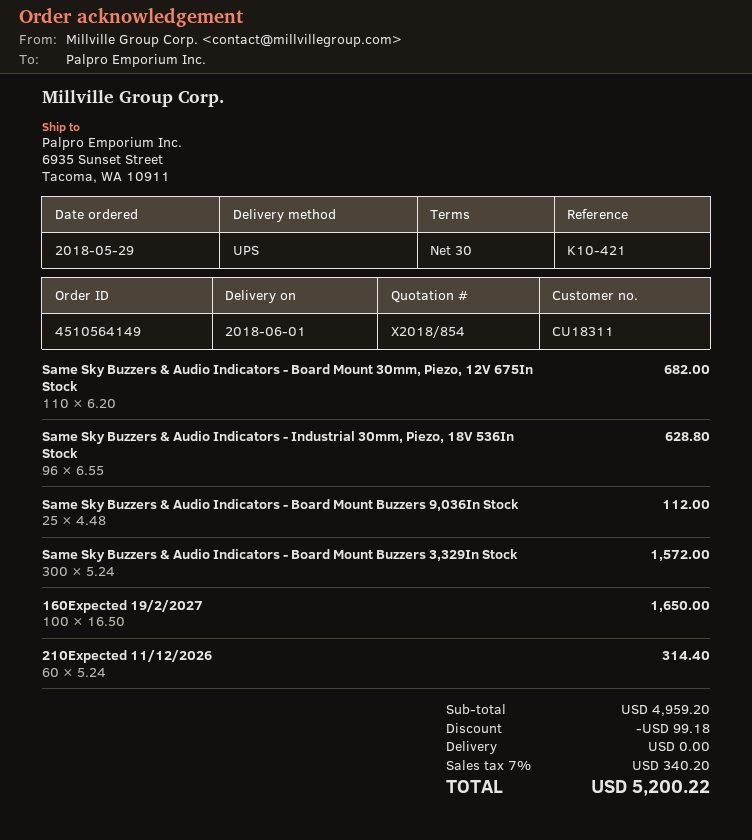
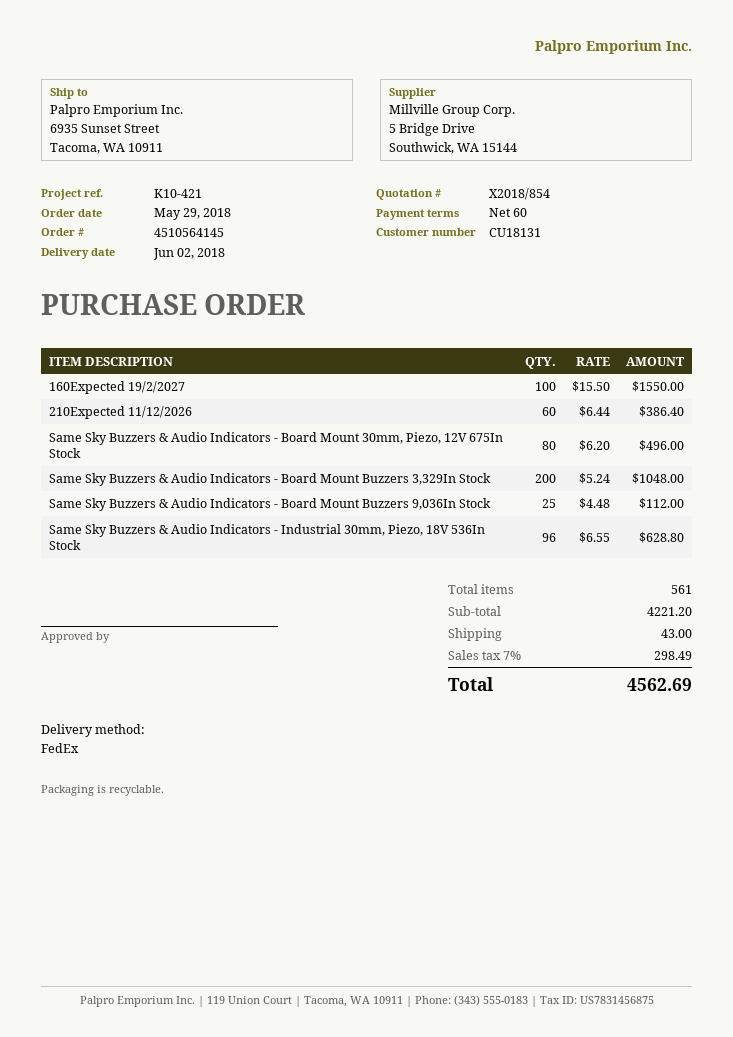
order number: 4510564149 -> 4510564145
delivery date: 2018-06-01 -> 2018-06-02
payment terms: 30 days -> 60 days
customer number: CU18311 -> CU18131
shipping method: UPS -> FedEx
Same Sky Buzzers & Audio Indicators - Board Mount 30mm, Piezo, 12V 675In Stock: 110 x 6.20 = 682.00 -> 80 x 6.20 = 496.00
Same Sky Buzzers & Audio Indicators - Board Mount Buzzers 3,329In Stock: 300 x 5.24 = 1572.00 -> 200 x 5.24 = 1048.00
160Expected 19/2/2027: 100 x 16.50 = 1650.00 -> 100 x 15.50 = 1550.00
210Expected 11/12/2026: 60 x 5.24 = 314.40 -> 60 x 6.44 = 386.40
subtotal: 4959.20 -> 4221.20
discount: 99.18 -> none
shipping: 0.00 -> 43.00
tax: 7% = 340.20 -> 7% = 298.49
total: 5200.22 -> 4562.69

